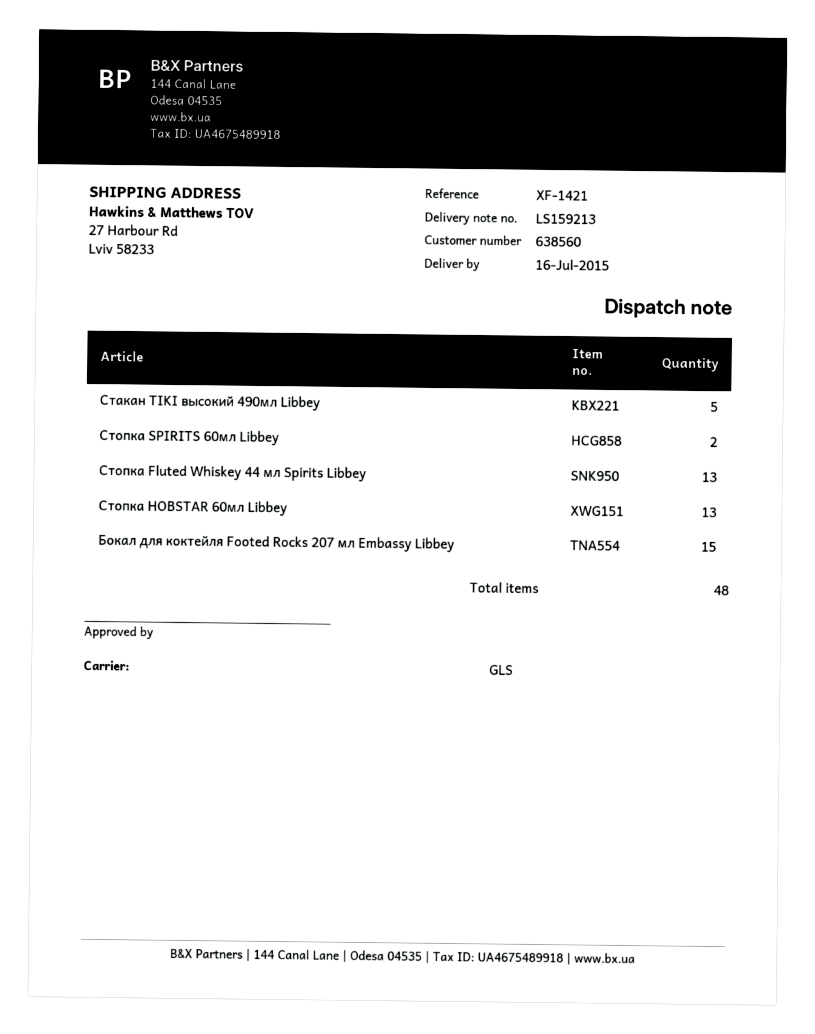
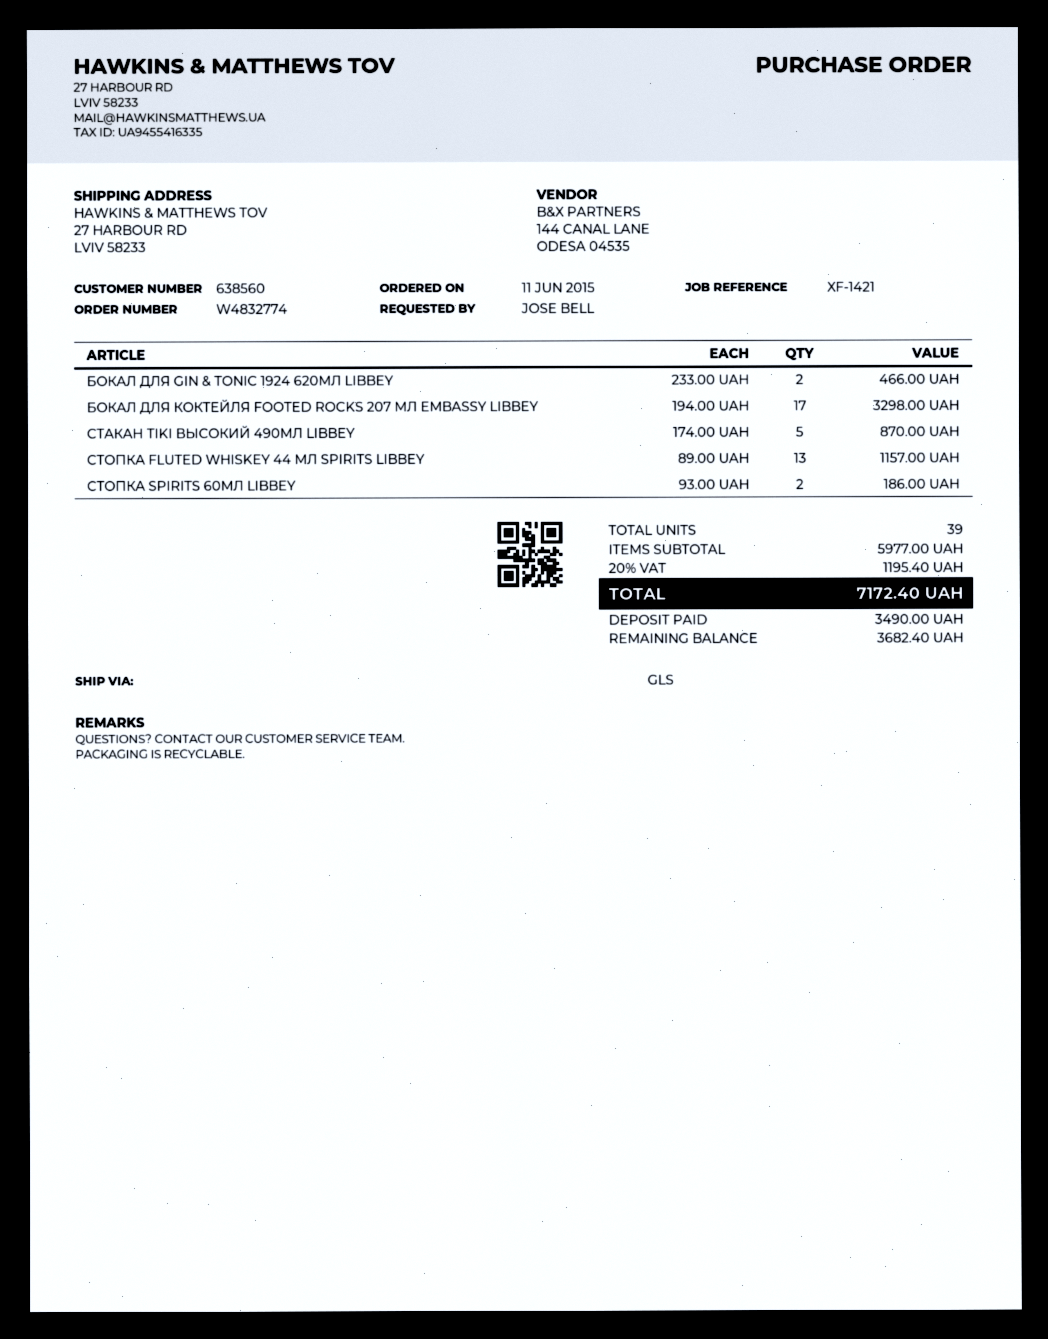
Стопка HOBSTAR 60мл Libbey: 13 -> none
Бокал для коктейля Footed Rocks 207 мл Embassy Libbey: 15 -> 17
БОКАЛ ДЛЯ GIN & TONIC 1924 620МЛ LIBBEY: none -> 2
total quantity: 48 -> 39

